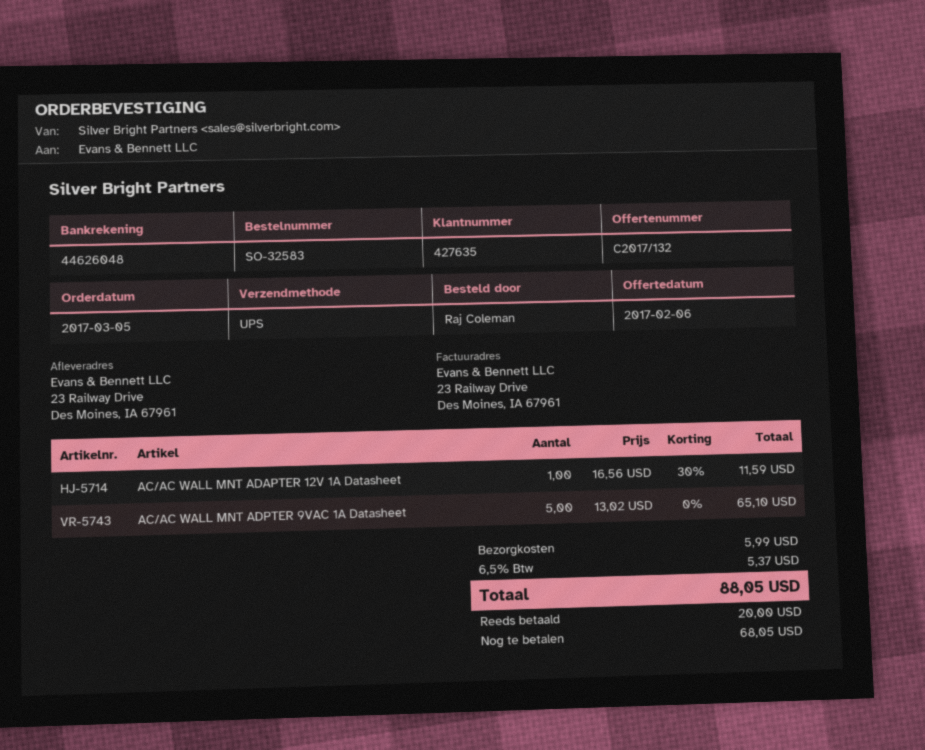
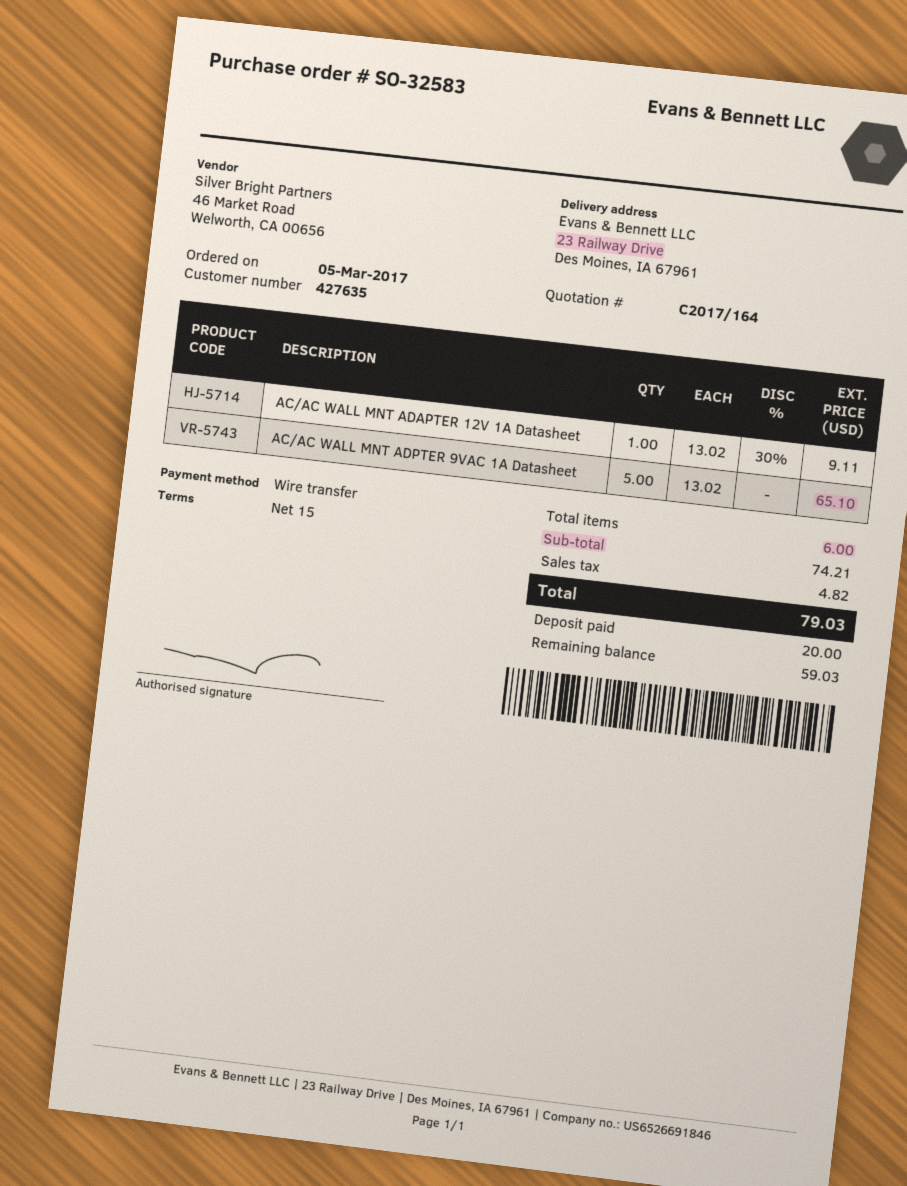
quote number: C2017/132 -> C2017/164
AC/AC WALL MNT ADAPTER 12V 1A Datasheet: 1 x 16.56 - 30% = 11.59 -> 1 x 13.02 - 30% = 9.11
shipping: 5.99 -> none
tax: 5.37 -> 4.82
total: 88.05 -> 79.03
balance: 68.05 -> 59.03

